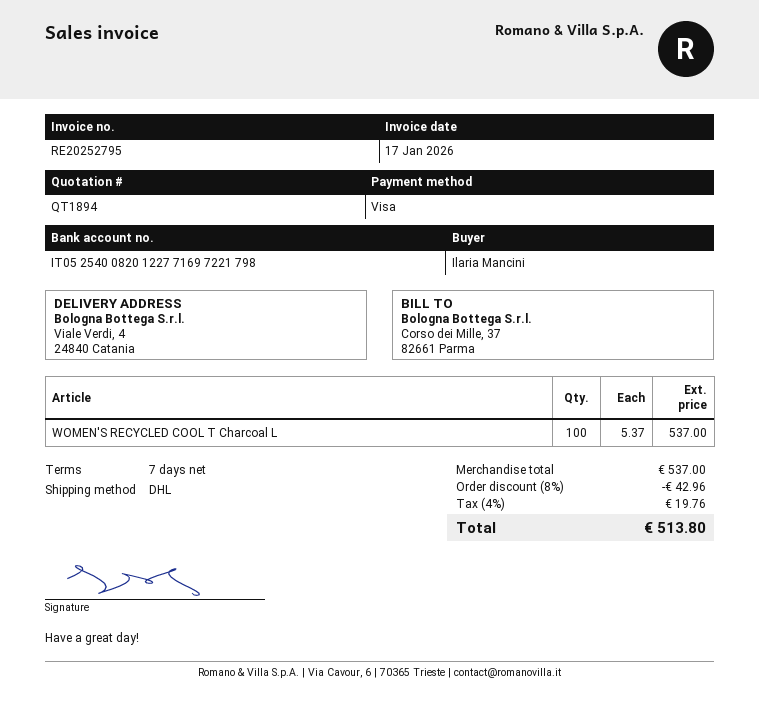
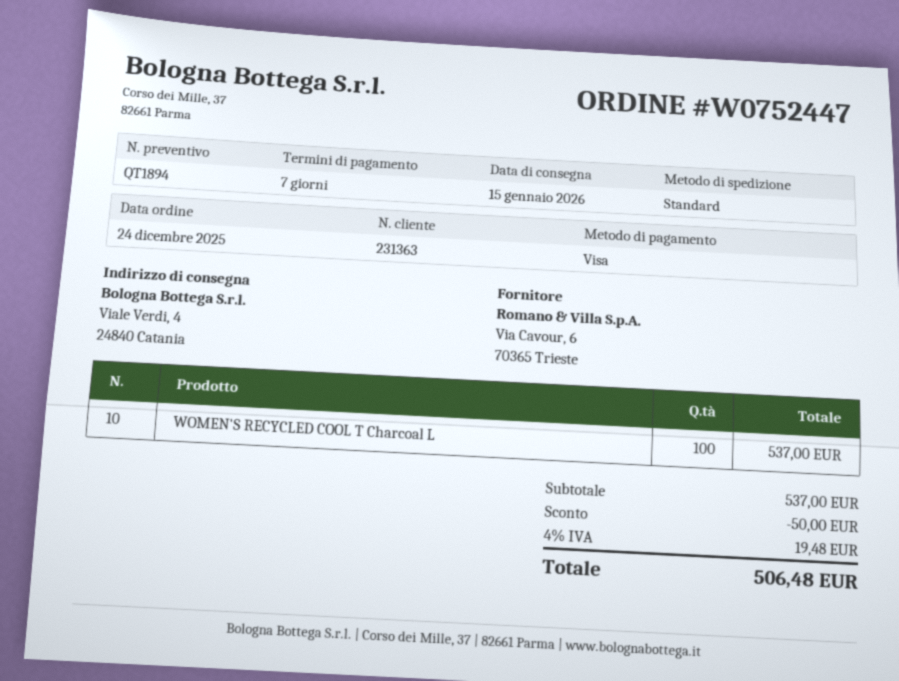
shipping method: DHL -> standard
discount: 42.96 -> 50.00
tax: 4% = 19.76 -> 4% = 19.48
total: 513.80 -> 506.48

